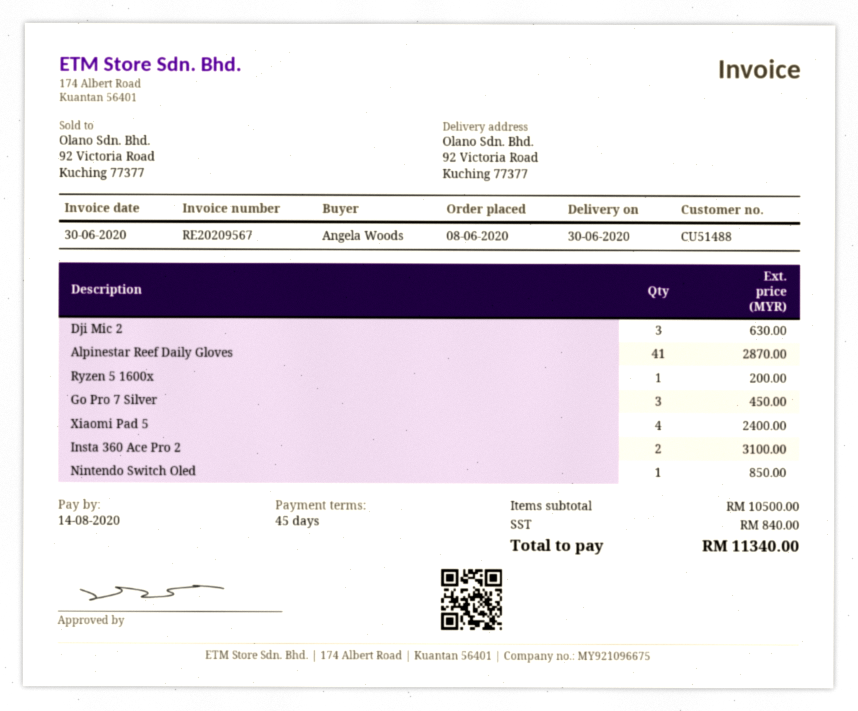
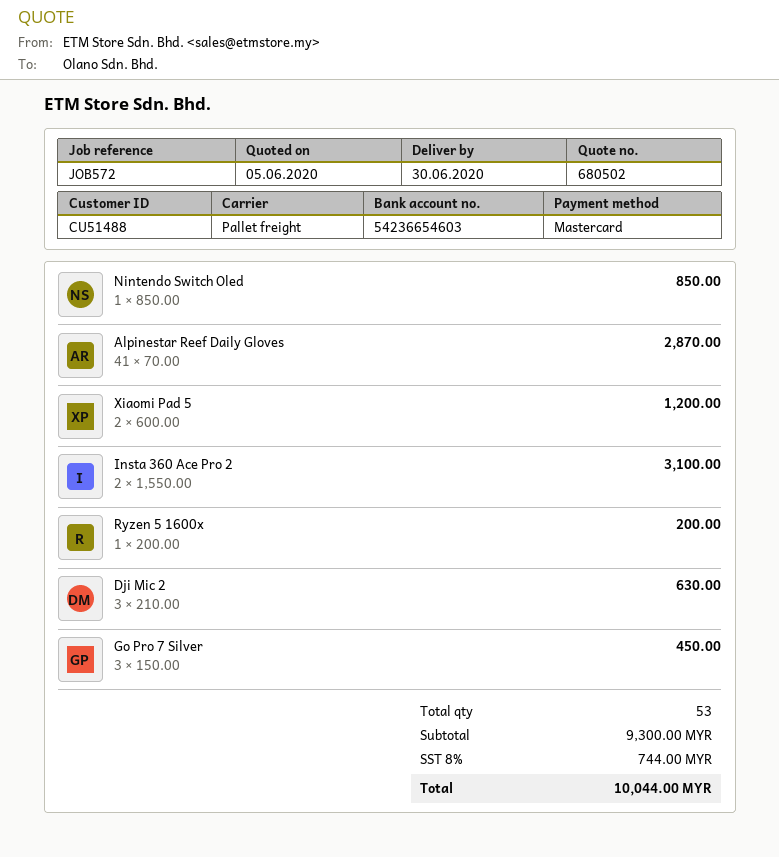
Xiaomi Pad 5: 4 for 2400.00 -> 2 for 1200.00
subtotal: 10500.00 -> 9300.00
tax: 840.00 -> 744.00
total: 11340.00 -> 10044.00

